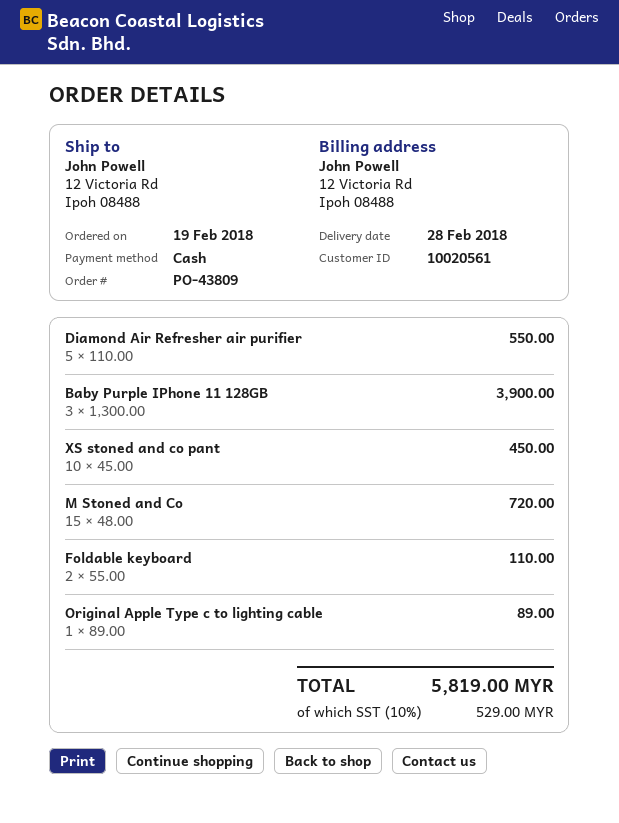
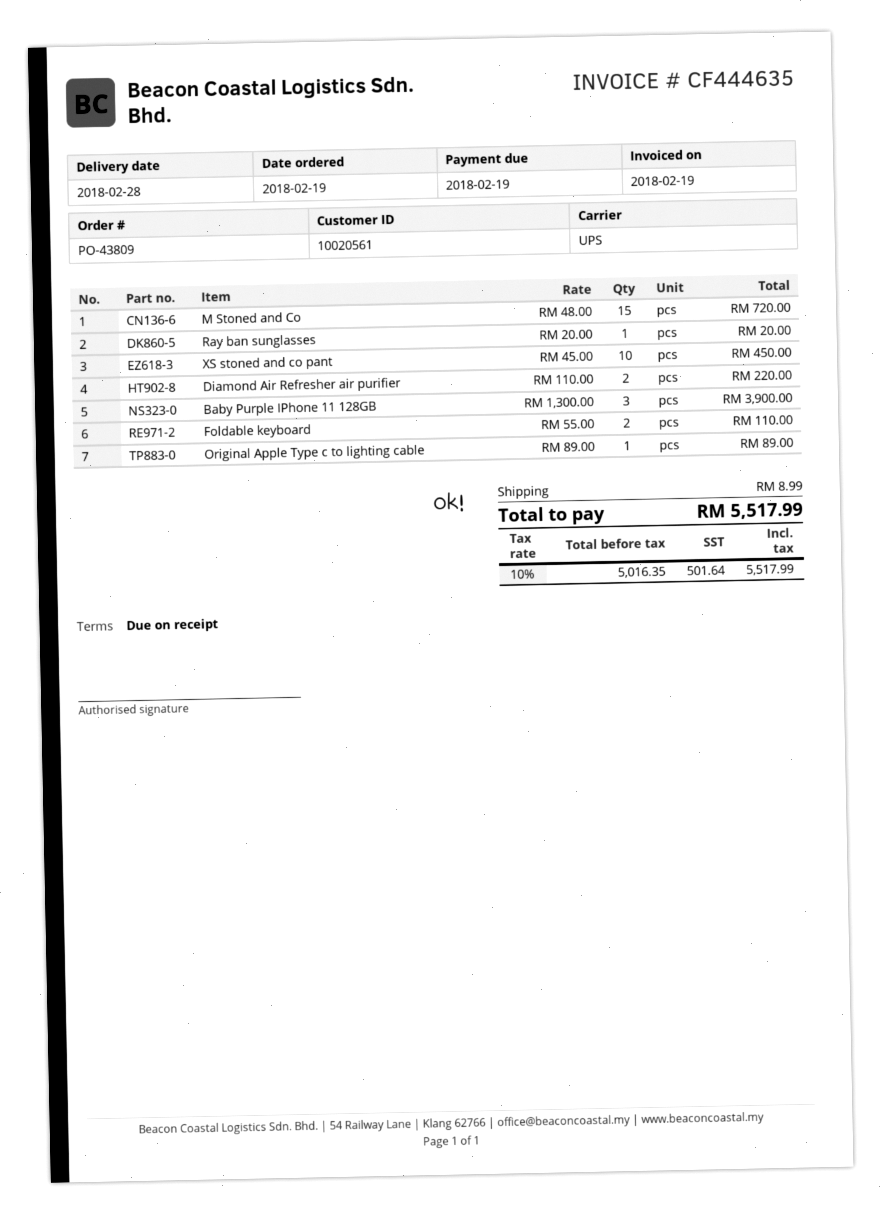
Diamond Air Refresher air purifier: 5 x 110.00 = 550.00 -> 2 x 110.00 = 220.00
Ray ban sunglasses: none -> 1 x 20.00 = 20.00
shipping: none -> 8.99
tax: 10% = 529.00 -> 10% = 501.64
total: 5819.00 -> 5517.99

